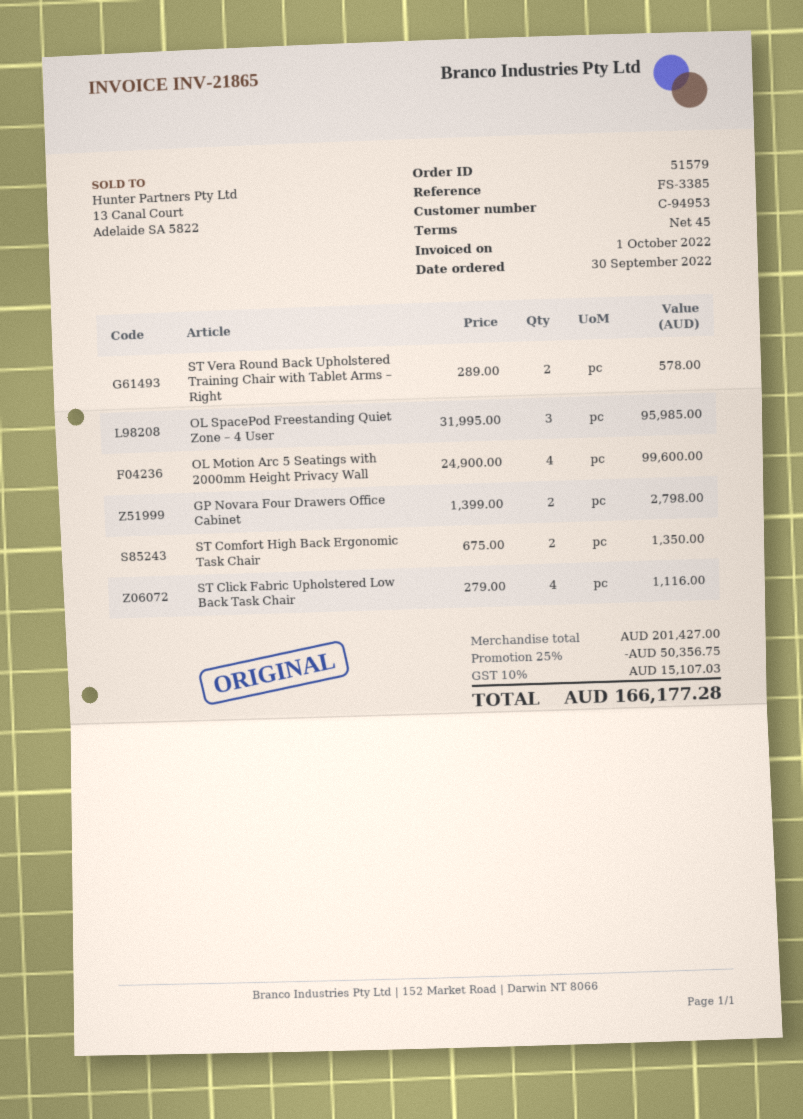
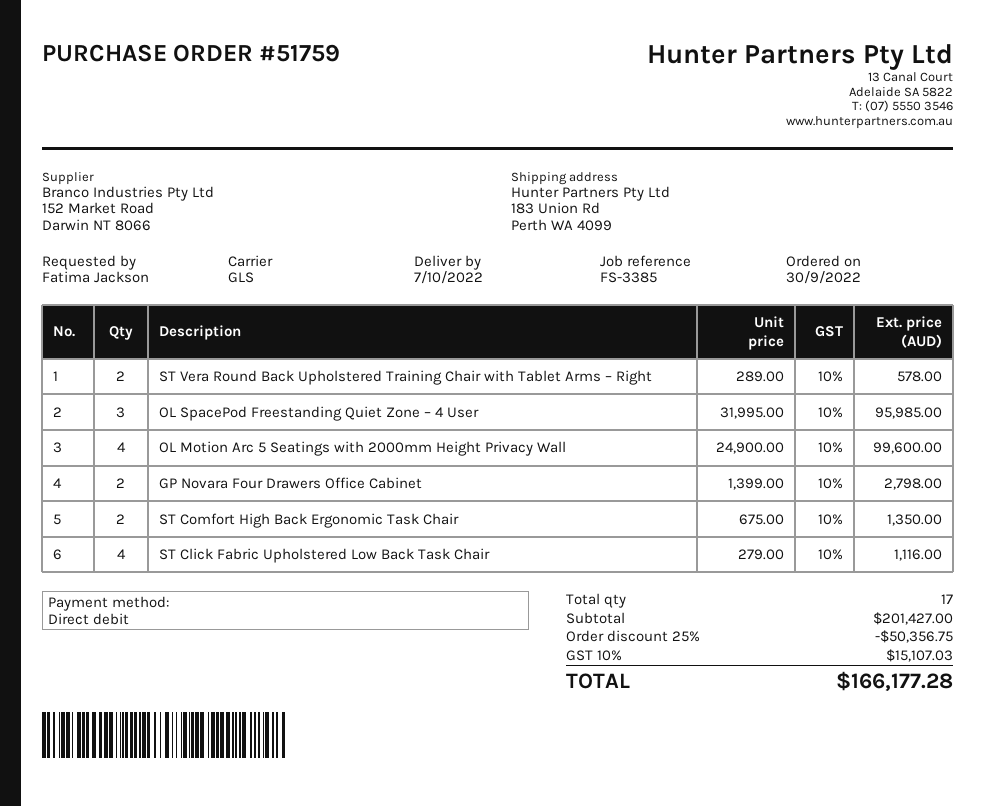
order number: 51579 -> 51759

